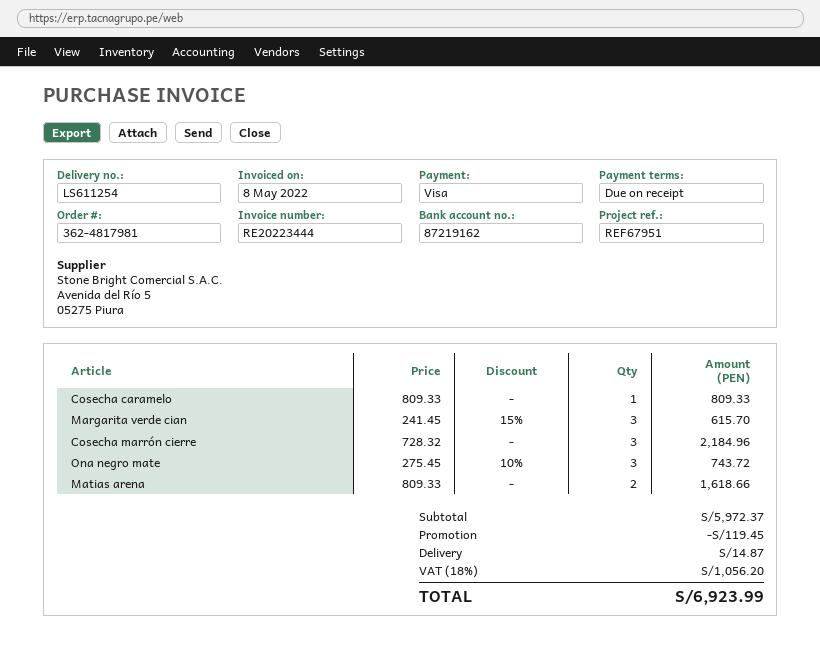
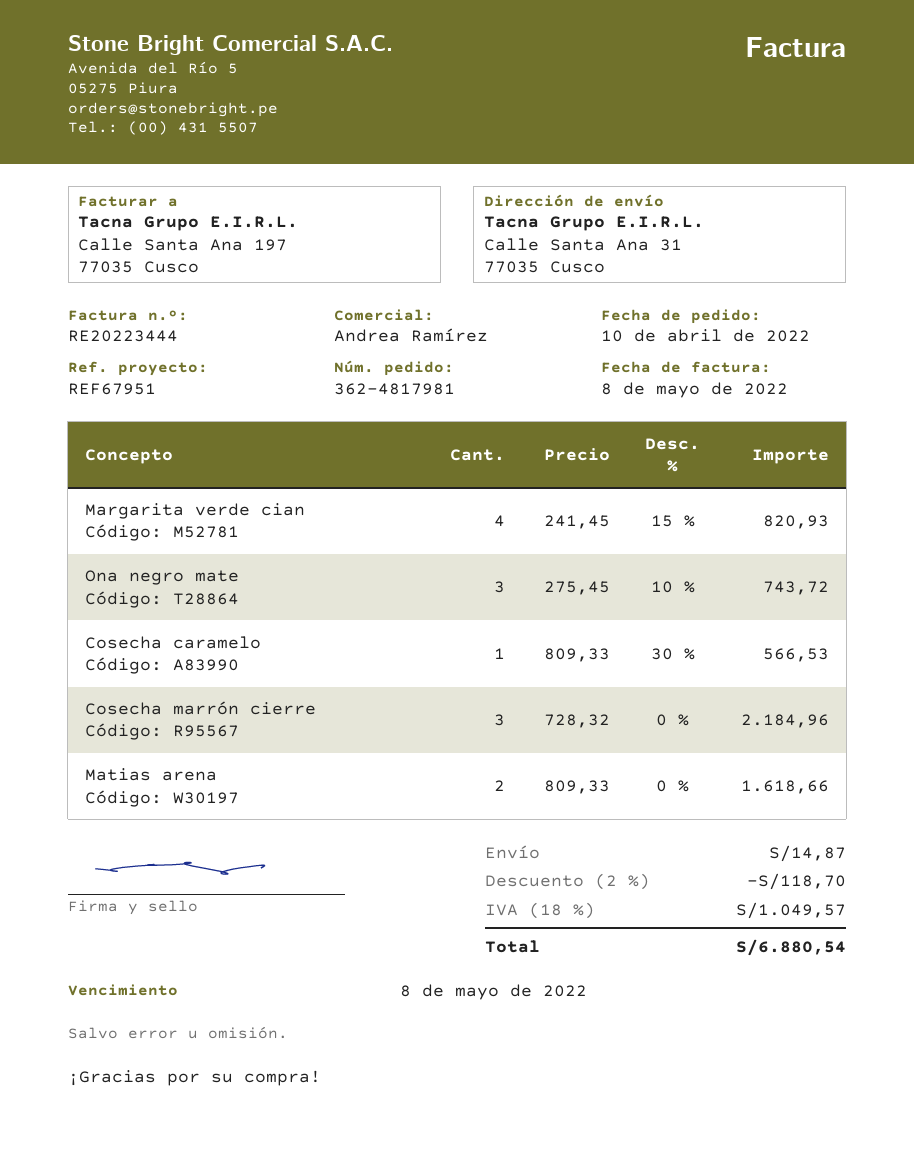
Cosecha caramelo: 1 x 809.33 = 809.33 -> 1 x 809.33 - 30% = 566.53
Margarita verde cian: 3 x 241.45 - 15% = 615.70 -> 4 x 241.45 - 15% = 820.93
discount: 119.45 -> 118.70
tax: 18% = 1056.20 -> 18% = 1049.57
total: 6923.99 -> 6880.54

